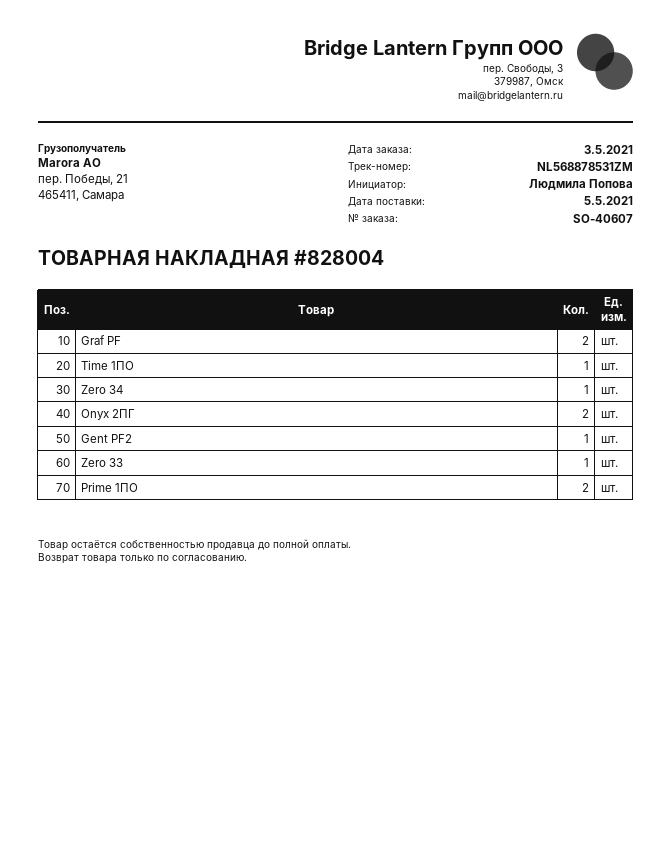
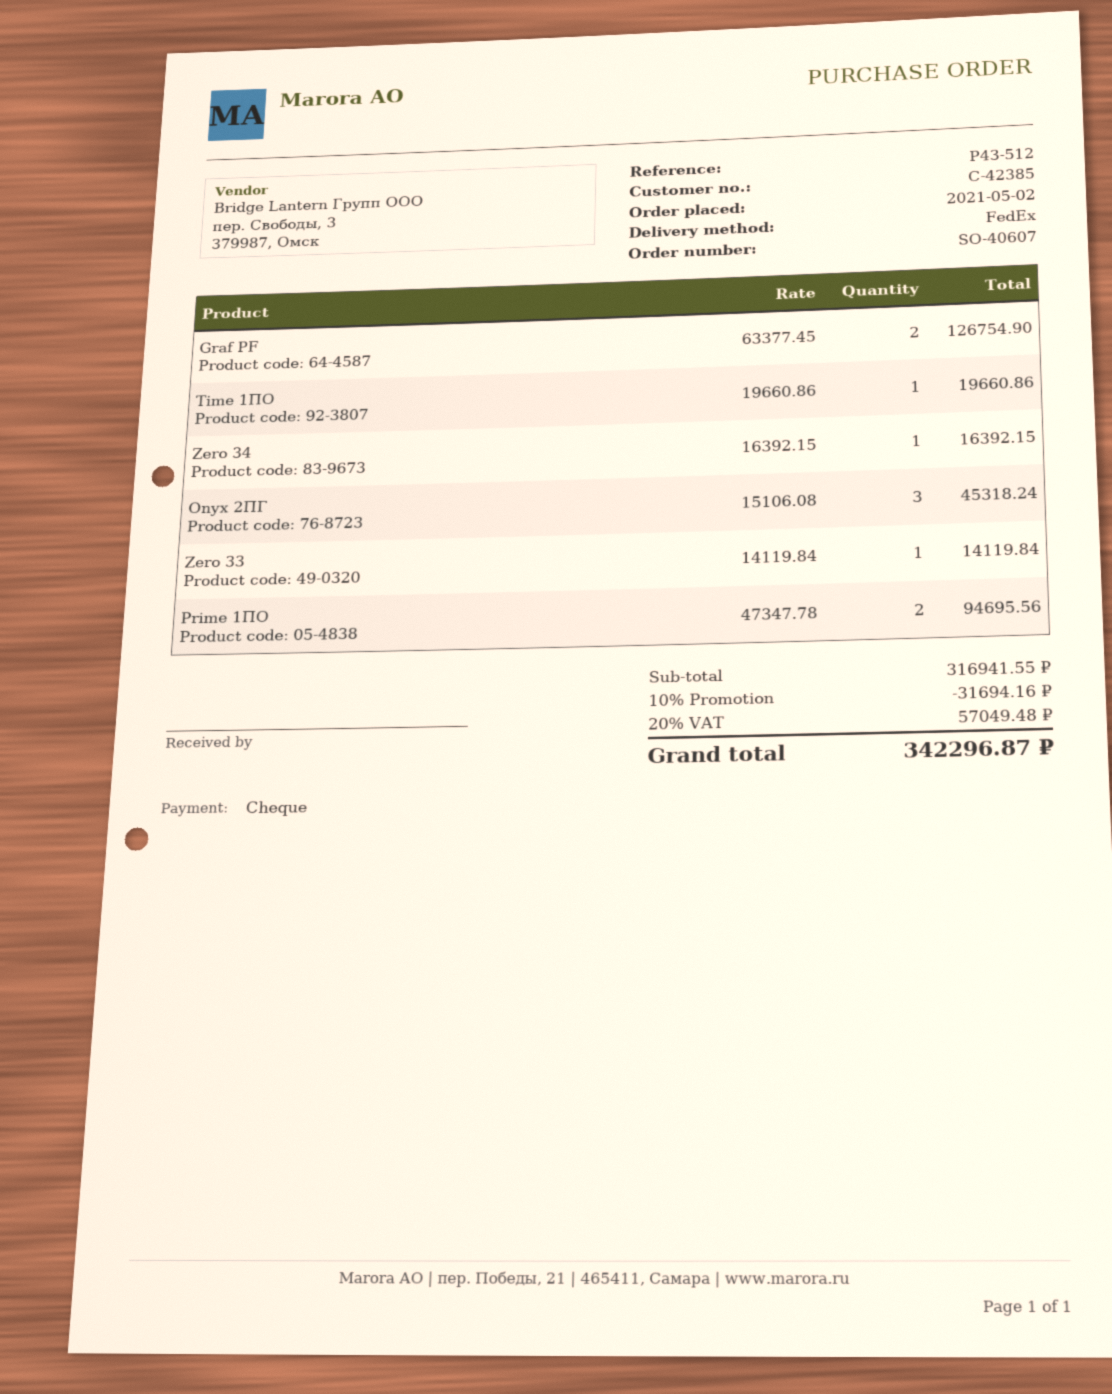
order date: 2021-05-03 -> 2021-05-02
Onyx 2ПГ: 2 -> 3
Gent PF2: 1 -> none

